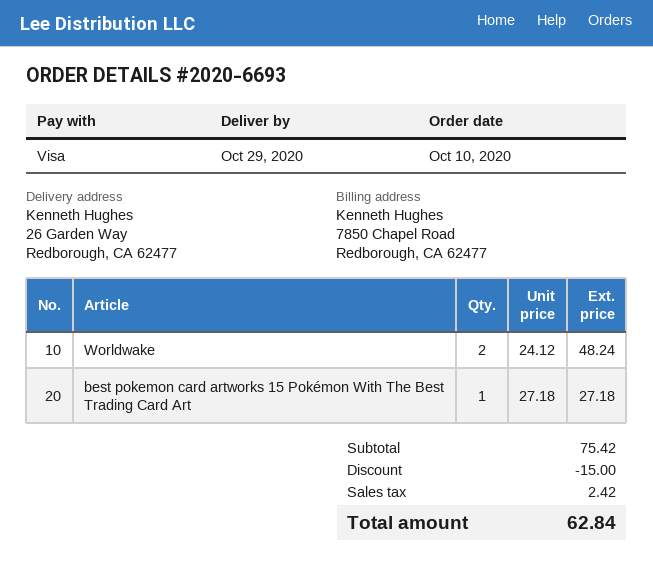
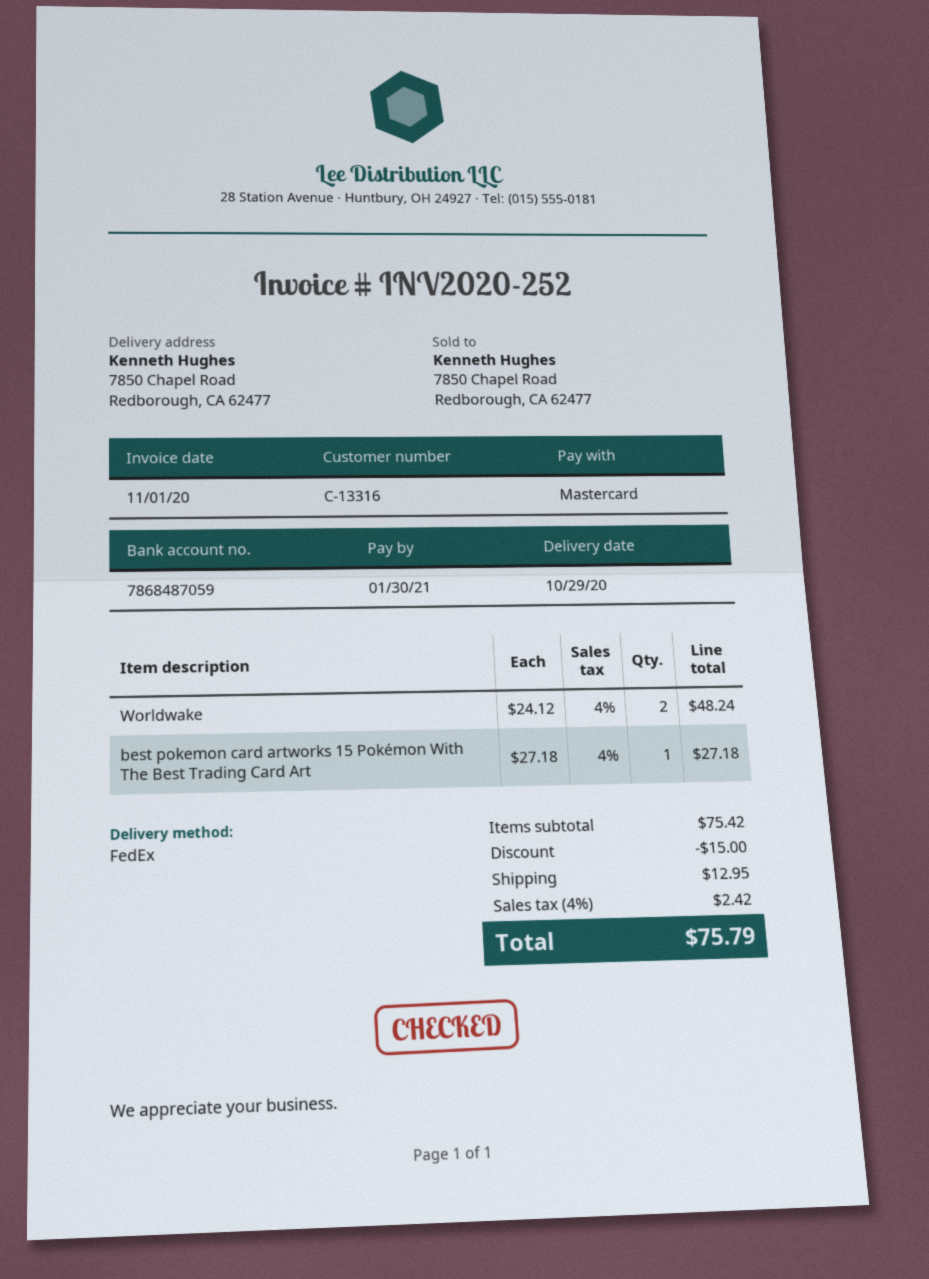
payment method: Visa -> Mastercard
ship to: 26 Garden Way, Redborough, CA 62477 -> 7850 Chapel Road, Redborough, CA 62477
shipping: none -> 12.95
total: 62.84 -> 75.79

